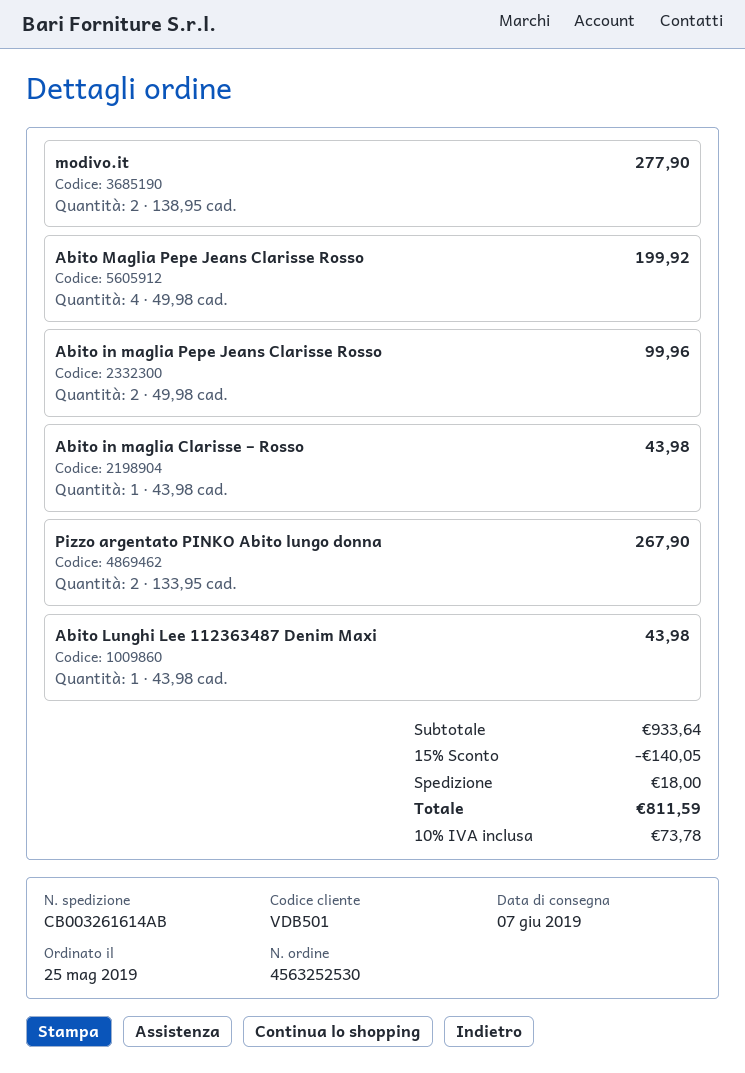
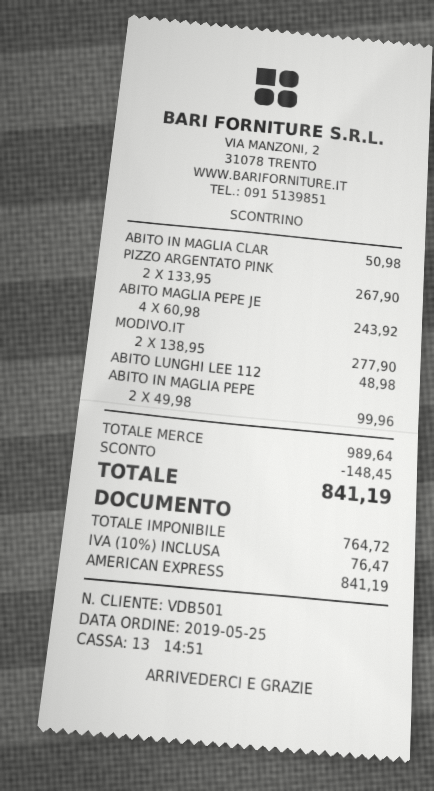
Abito Maglia Pepe Jeans Clarisse Rosso: 4 x 49.98 = 199.92 -> 4 x 60.98 = 243.92
Abito in maglia Clarisse – Rosso: 1 x 43.98 = 43.98 -> 1 x 50.98 = 50.98
Abito Lunghi Lee 112363487 Denim Maxi: 1 x 43.98 = 43.98 -> 1 x 48.98 = 48.98
subtotal: 933.64 -> 989.64
discount: 140.05 -> 148.45
shipping: 18.00 -> none
tax: 10% = 73.78 -> 10% = 76.47
total: 811.59 -> 841.19

